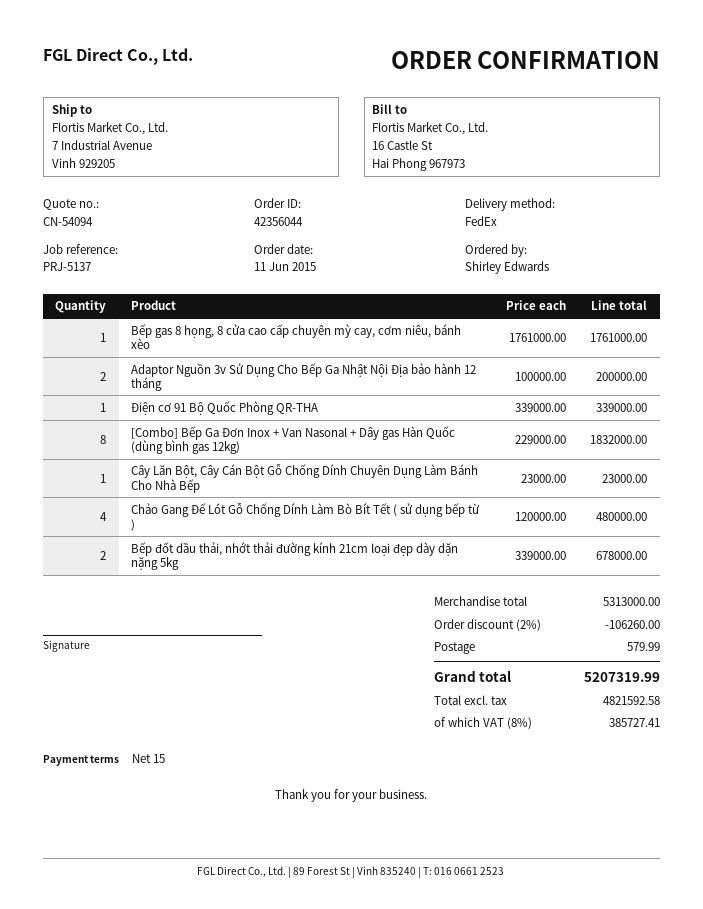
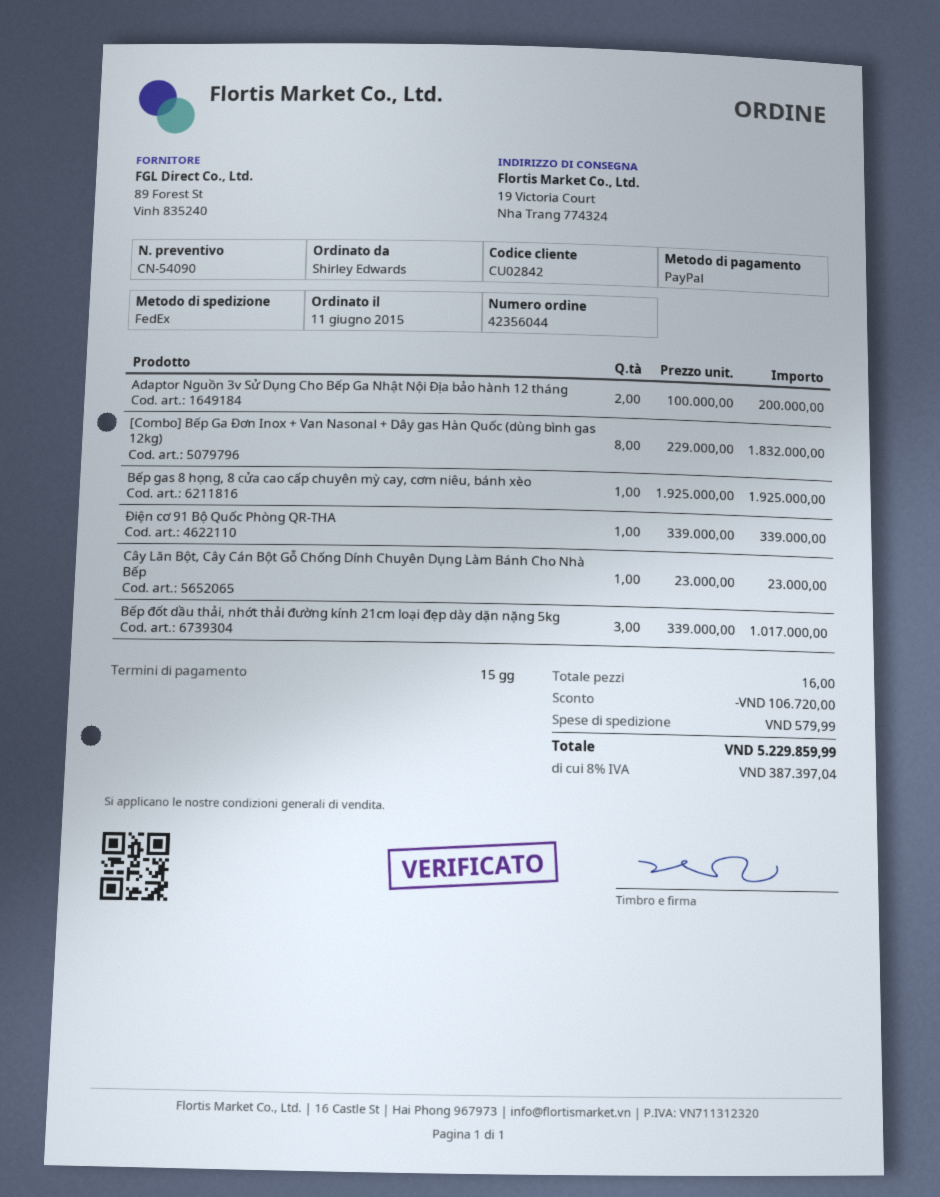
quote number: CN-54094 -> CN-54090
ship to: 7 Industrial Avenue, Vinh 929205 -> 19 Victoria Court, Nha Trang 774324
Bếp gas 8 họng, 8 cửa cao cấp chuyên mỳ cay, cơm niêu, bánh xèo: 1 x 1761000.00 = 1761000.00 -> 1 x 1925000.00 = 1925000.00
Chảo Gang Đế Lót Gỗ Chống Dính Làm Bò Bít Tết ( sử dụng bếp từ ): 4 x 120000.00 = 480000.00 -> none
Bếp đốt dầu thải, nhớt thải đường kính 21cm loại đẹp dày dặn nặng 5kg: 2 x 339000.00 = 678000.00 -> 3 x 339000.00 = 1017000.00
discount: 106260.00 -> 106720.00
tax: 8% = 385727.41 -> 8% = 387397.04
total: 5207319.99 -> 5229859.99

